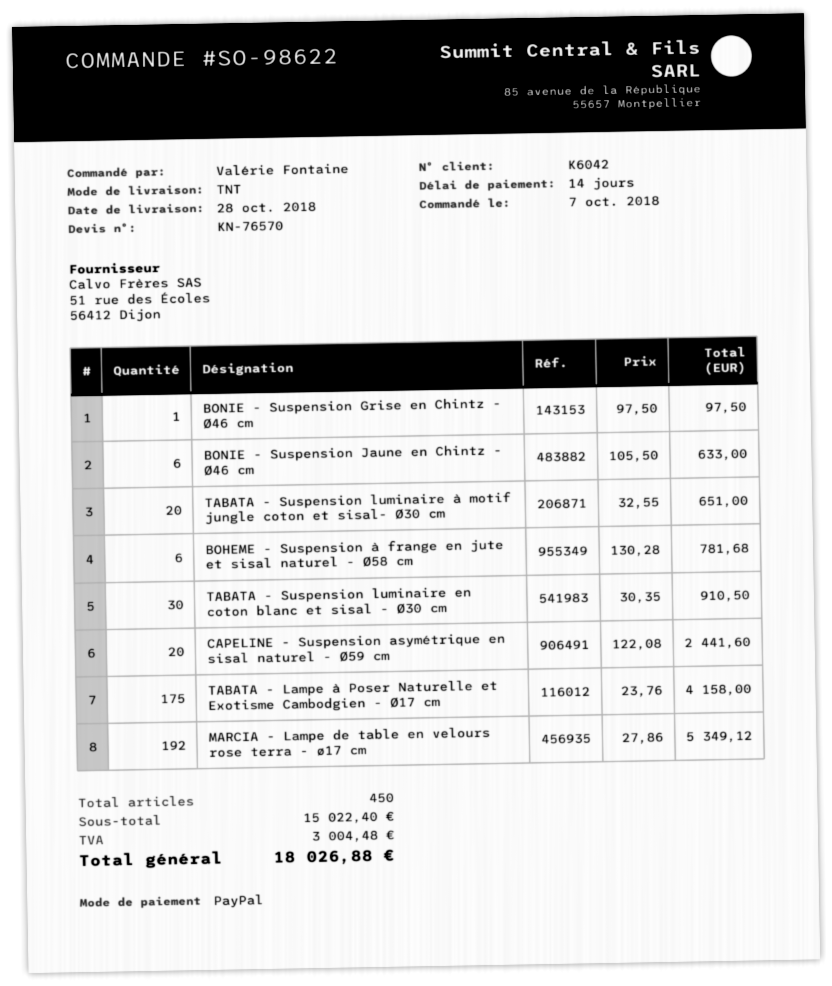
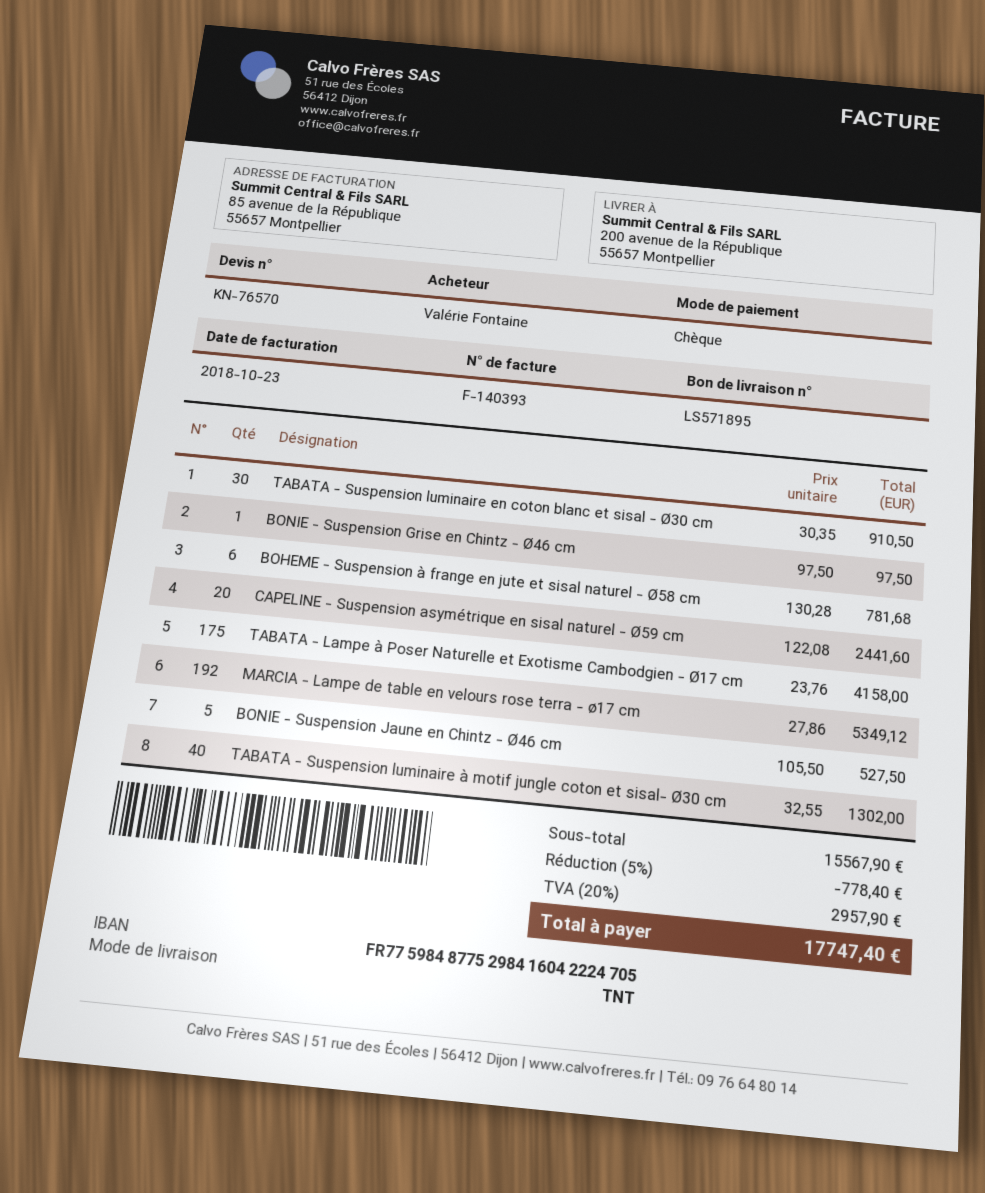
payment method: PayPal -> cheque
BONIE - Suspension Jaune en Chintz - Ø46 cm: 6 x 105.50 = 633.00 -> 5 x 105.50 = 527.50
TABATA - Suspension luminaire à motif jungle coton et sisal- Ø30 cm: 20 x 32.55 = 651.00 -> 40 x 32.55 = 1302.00
subtotal: 15022.40 -> 15567.90
discount: none -> 5% = 778.40
tax: 3004.48 -> 2957.90
total: 18026.88 -> 17747.40

